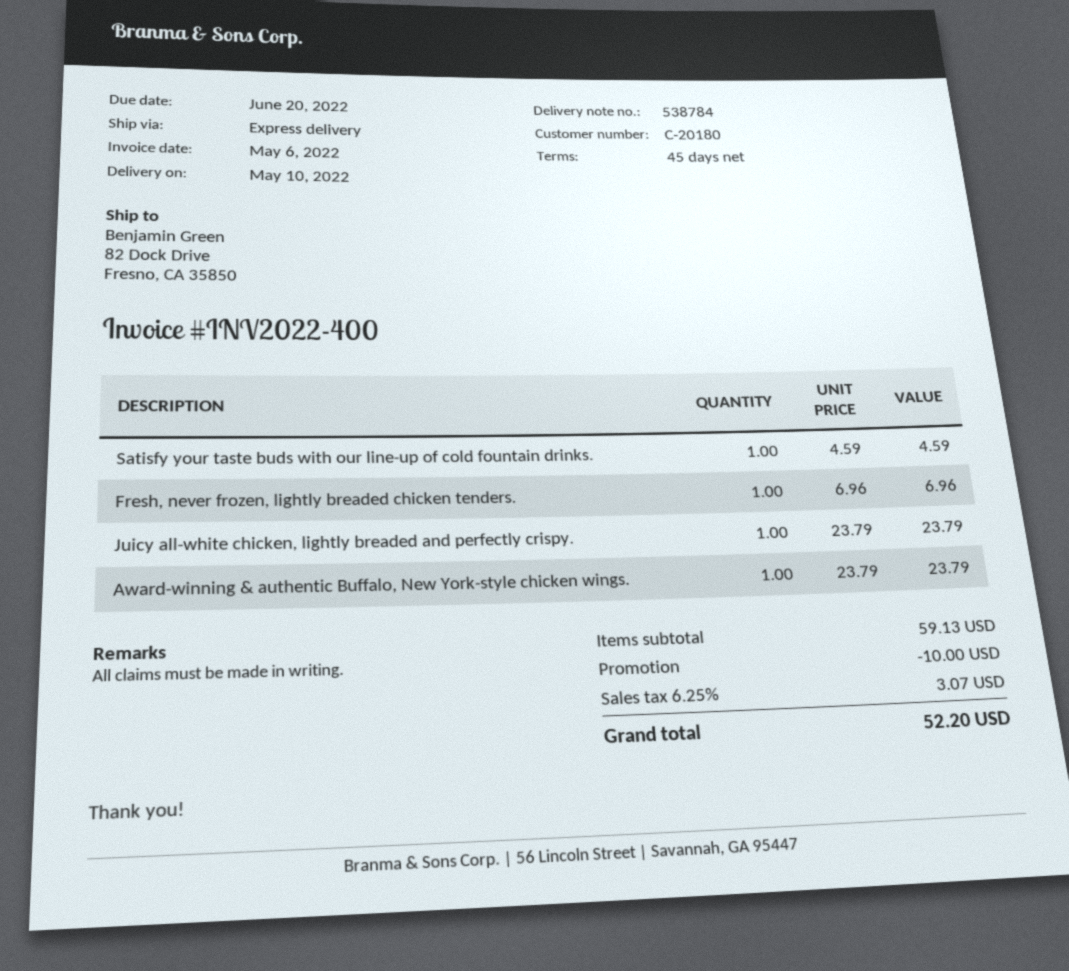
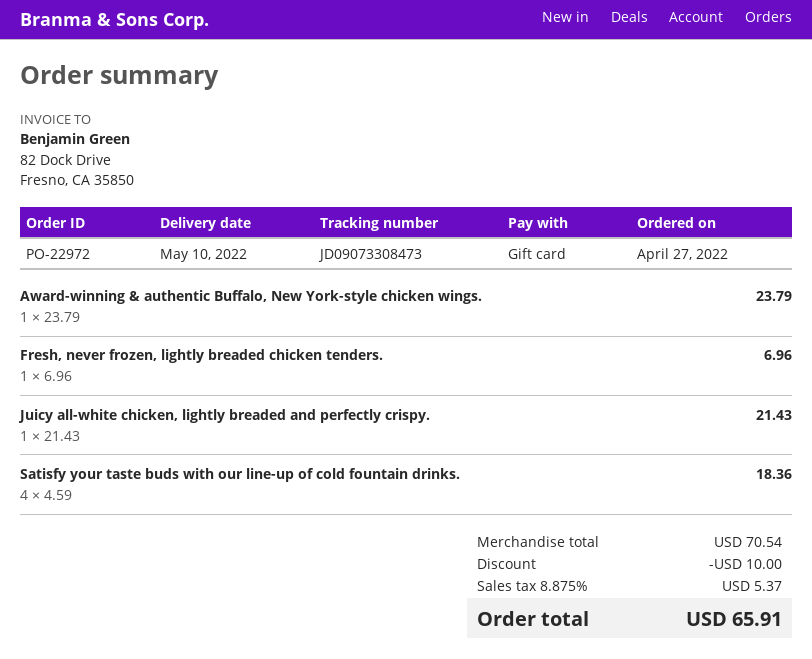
Satisfy your taste buds with our line-up of cold fountain drinks.: 1 x 4.59 = 4.59 -> 4 x 4.59 = 18.36
Juicy all-white chicken, lightly breaded and perfectly crispy.: 1 x 23.79 = 23.79 -> 1 x 21.43 = 21.43
subtotal: 59.13 -> 70.54
tax: 6.25% = 3.07 -> 8.875% = 5.37
total: 52.20 -> 65.91

